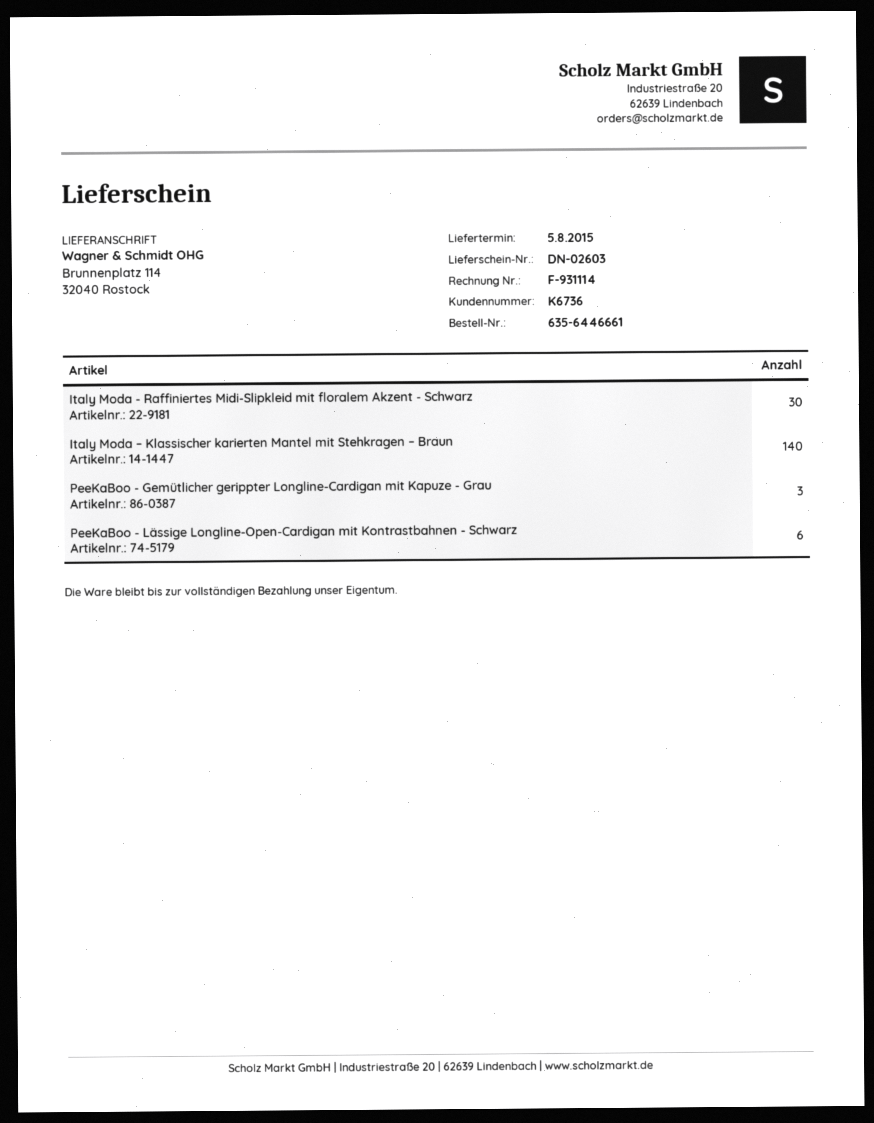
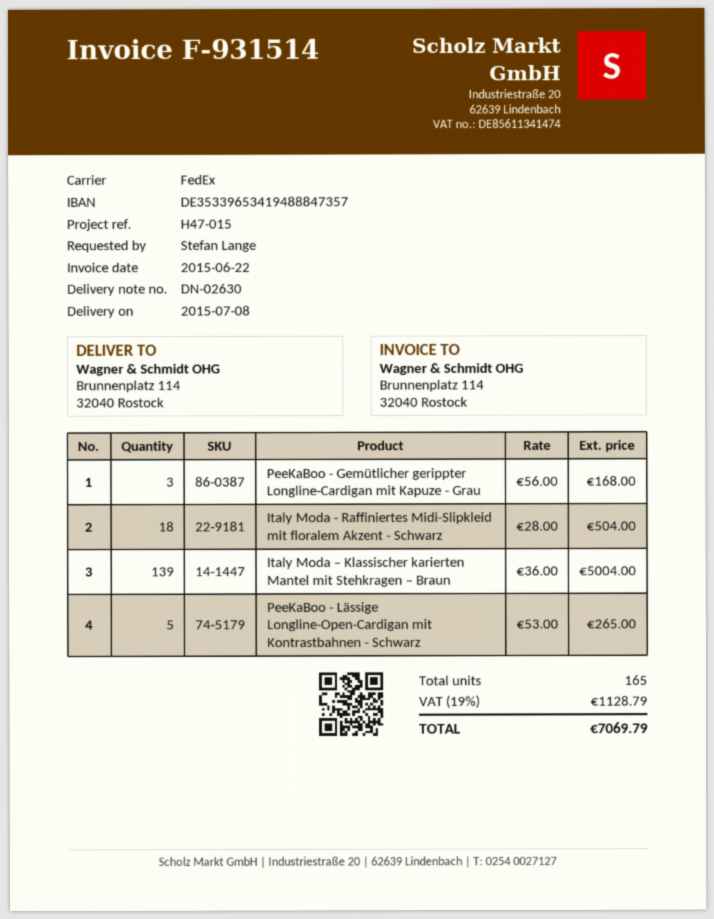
delivery note number: DN-02603 -> DN-02630
delivery date: 2015-08-05 -> 2015-07-08
invoice number: F-931114 -> F-931514
Italy Moda - Raffiniertes Midi-Slipkleid mit floralem Akzent - Schwarz: 30 -> 18
Italy Moda – Klassischer karierten Mantel mit Stehkragen – Braun: 140 -> 139
PeeKaBoo - Lässige Longline-Open-Cardigan mit Kontrastbahnen - Schwarz: 6 -> 5

